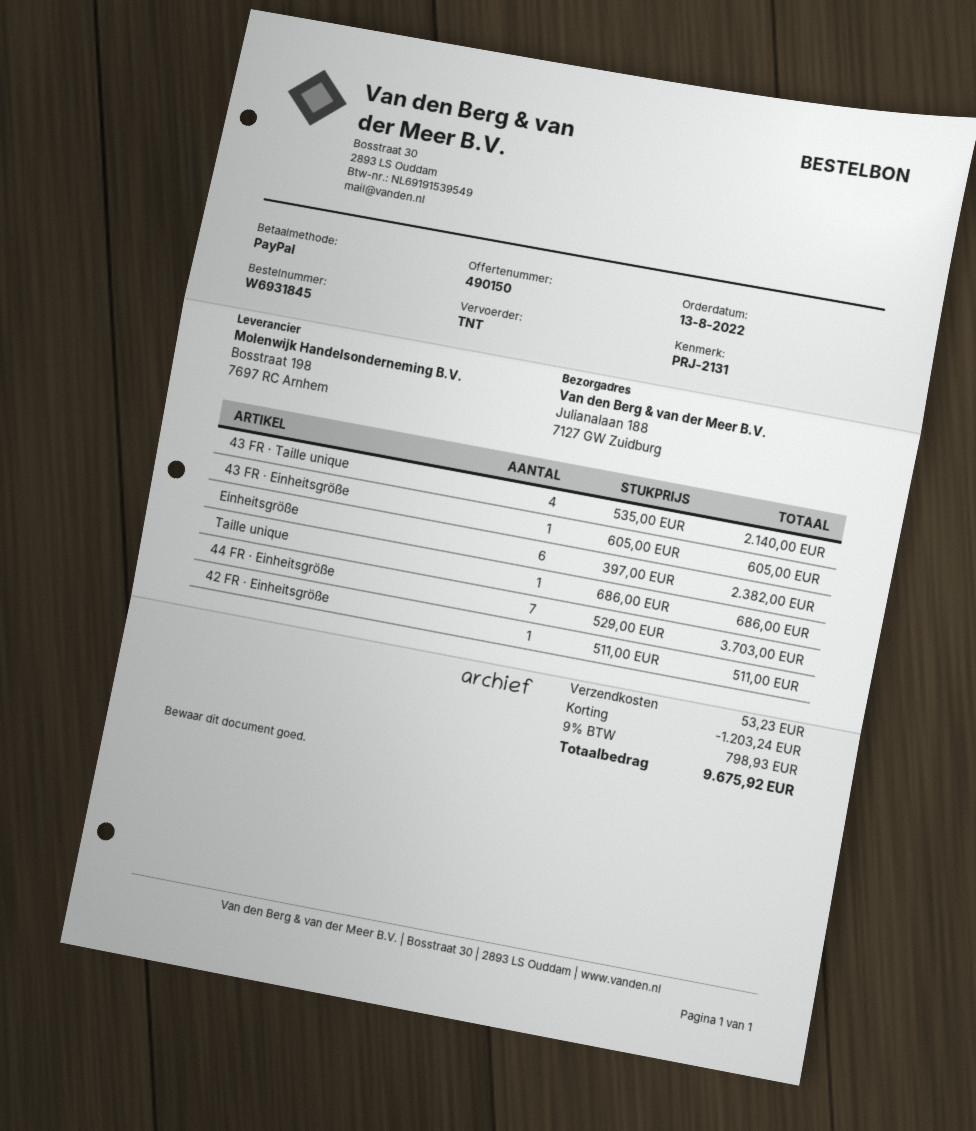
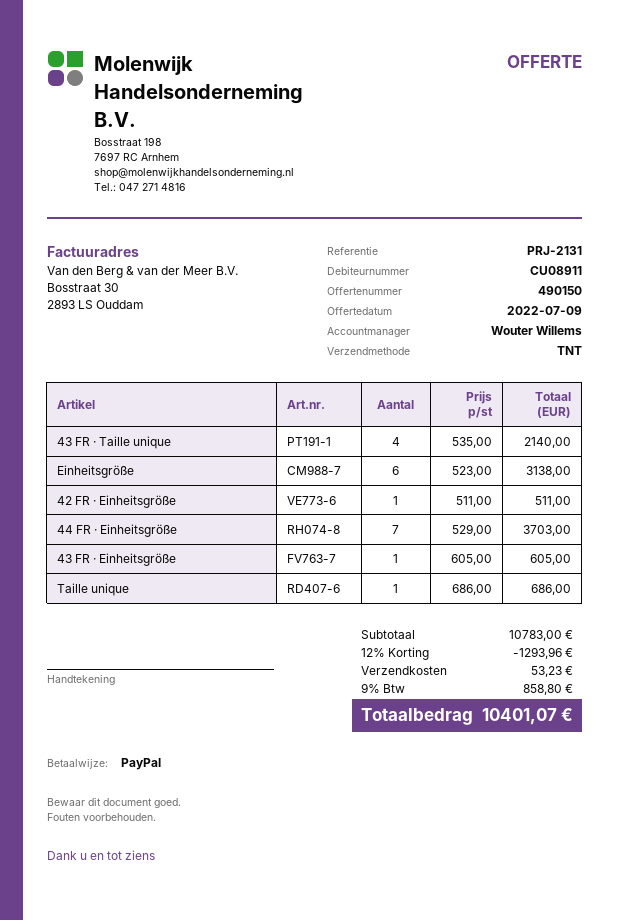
Einheitsgröße: 6 x 397.00 = 2382.00 -> 6 x 523.00 = 3138.00
discount: 1203.24 -> 1293.96
tax: 9% = 798.93 -> 9% = 858.80
total: 9675.92 -> 10401.07

